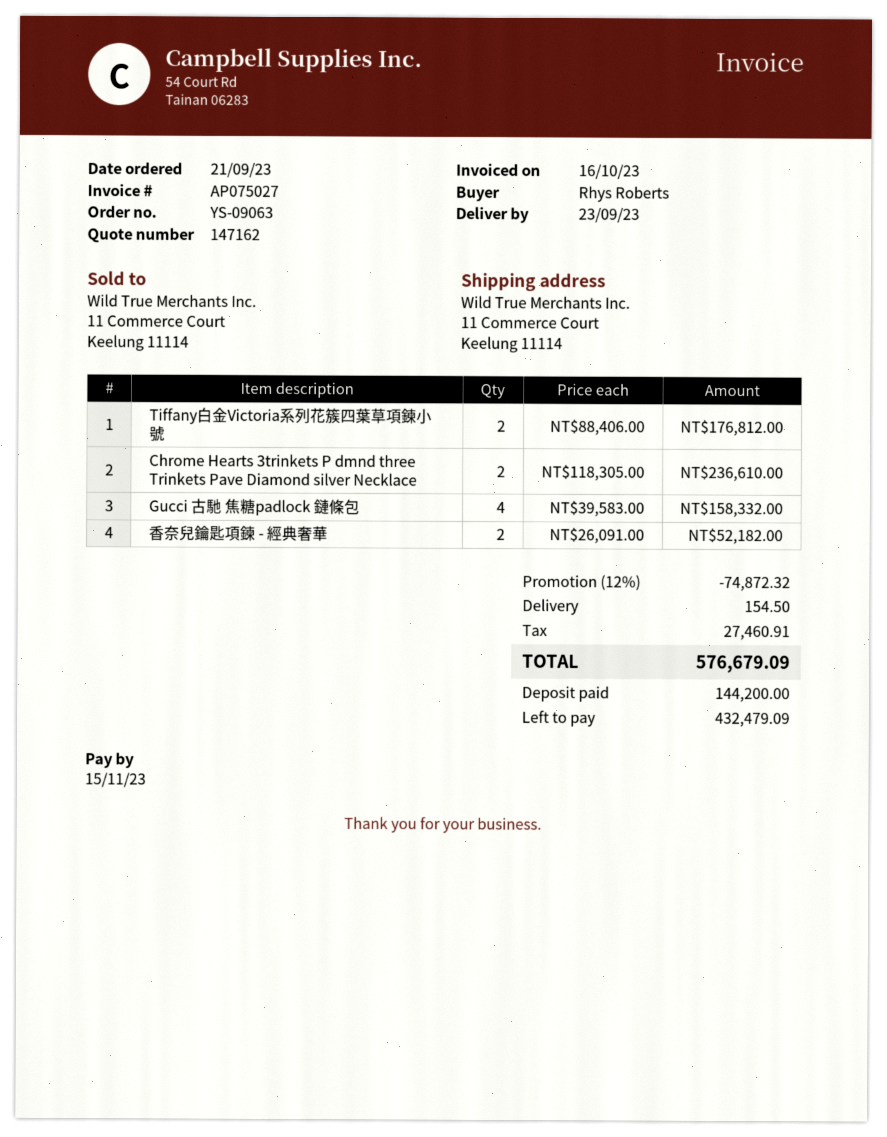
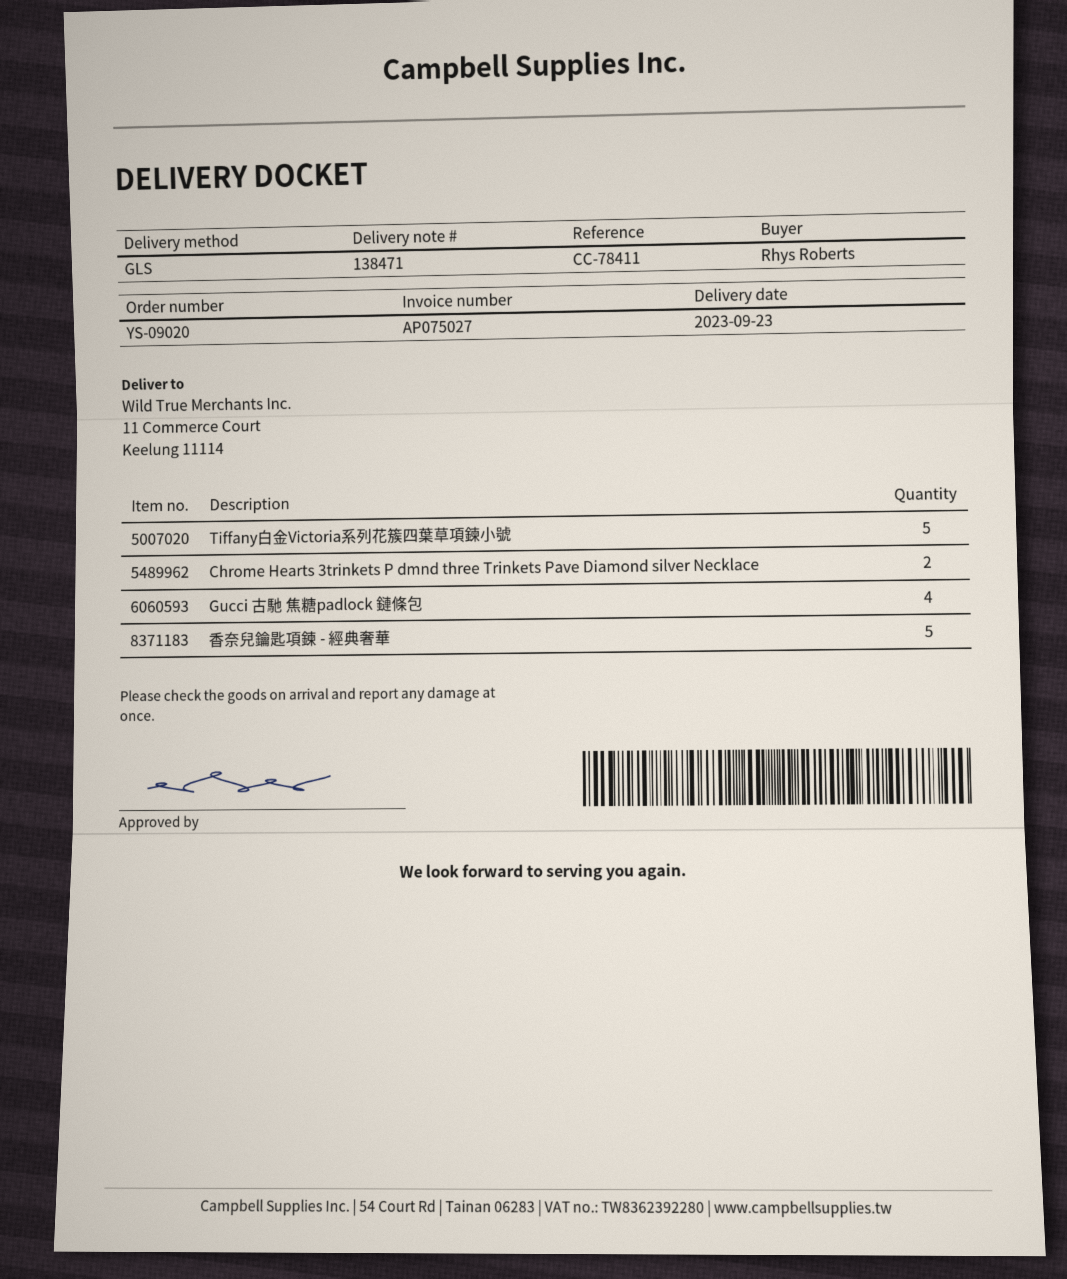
order number: YS-09063 -> YS-09020
Tiffany白金Victoria系列花簇四葉草項鍊小號: 2 -> 5
香奈兒鑰匙項鍊 - 經典奢華: 2 -> 5

